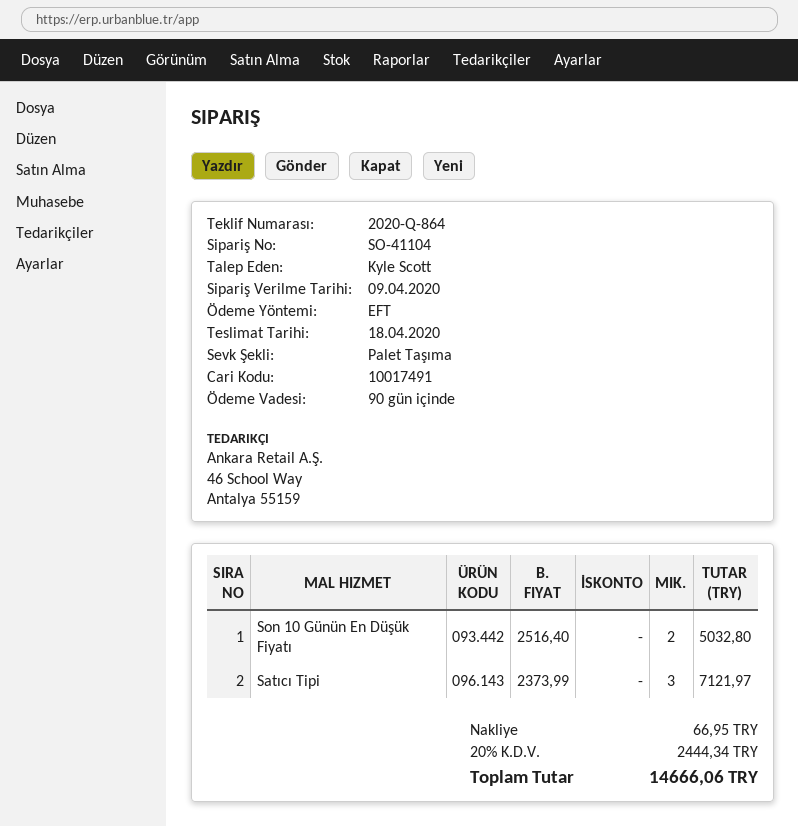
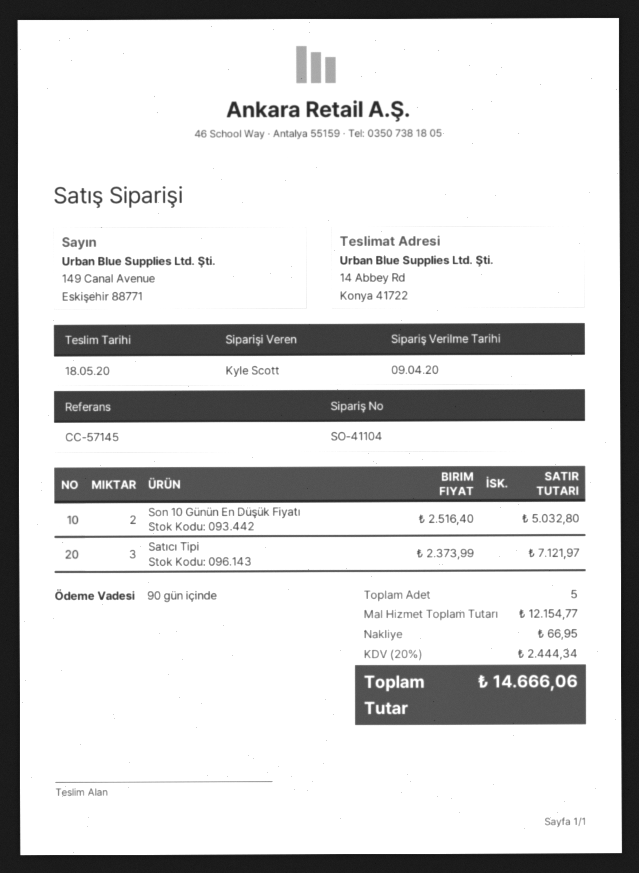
delivery date: 2020-04-18 -> 2020-05-18

